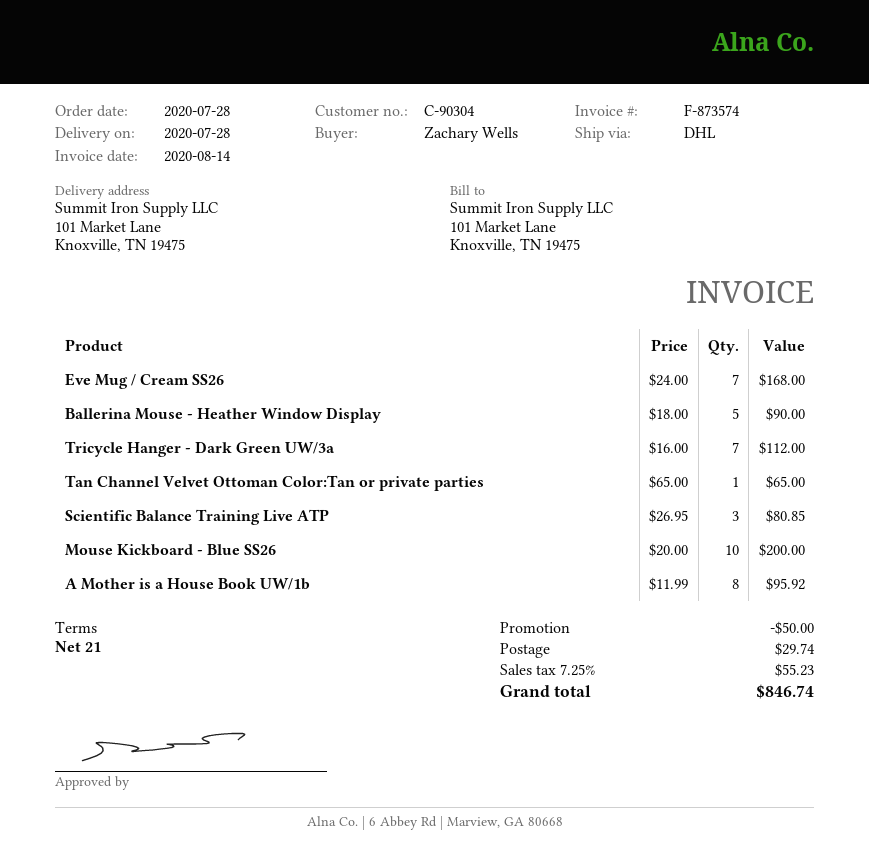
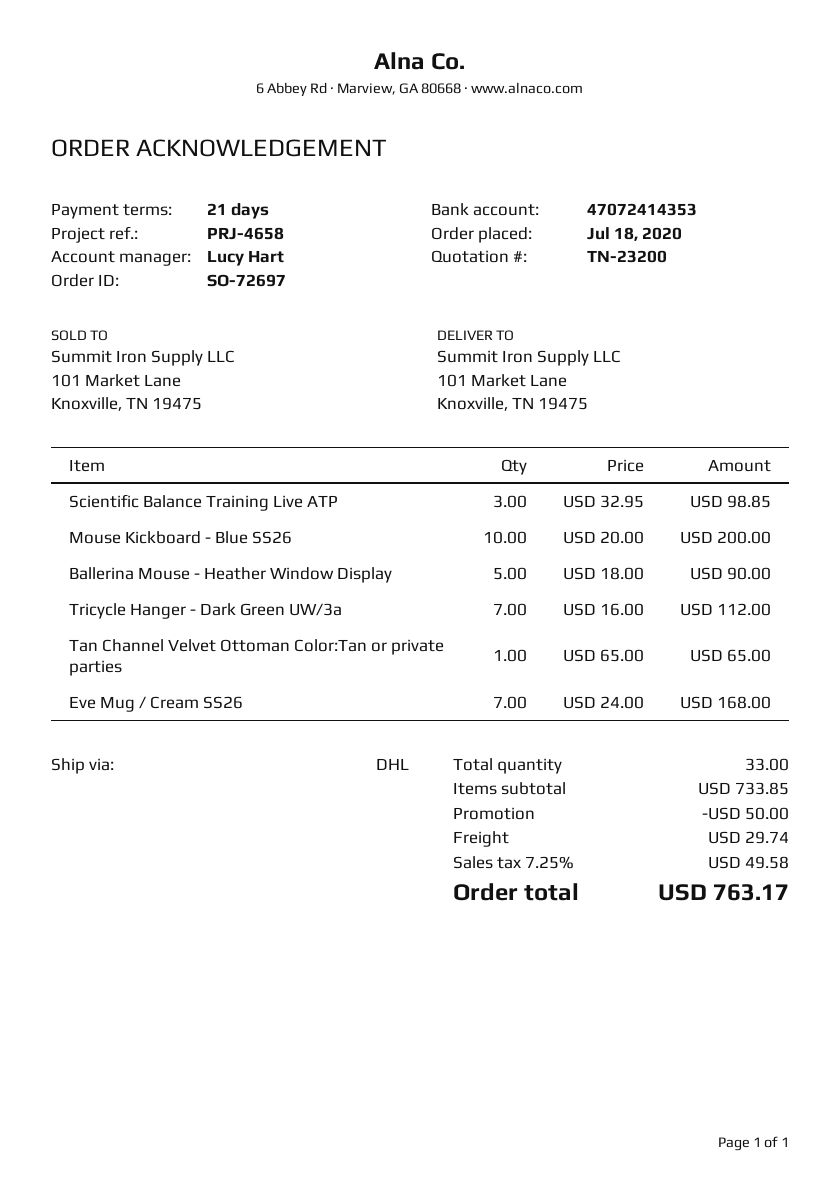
order date: 2020-07-28 -> 2020-07-18
Scientific Balance Training Live ATP: 3 x 26.95 = 80.85 -> 3 x 32.95 = 98.85
A Mother is a House Book UW/1b: 8 x 11.99 = 95.92 -> none
tax: 7.25% = 55.23 -> 7.25% = 49.58
total: 846.74 -> 763.17

